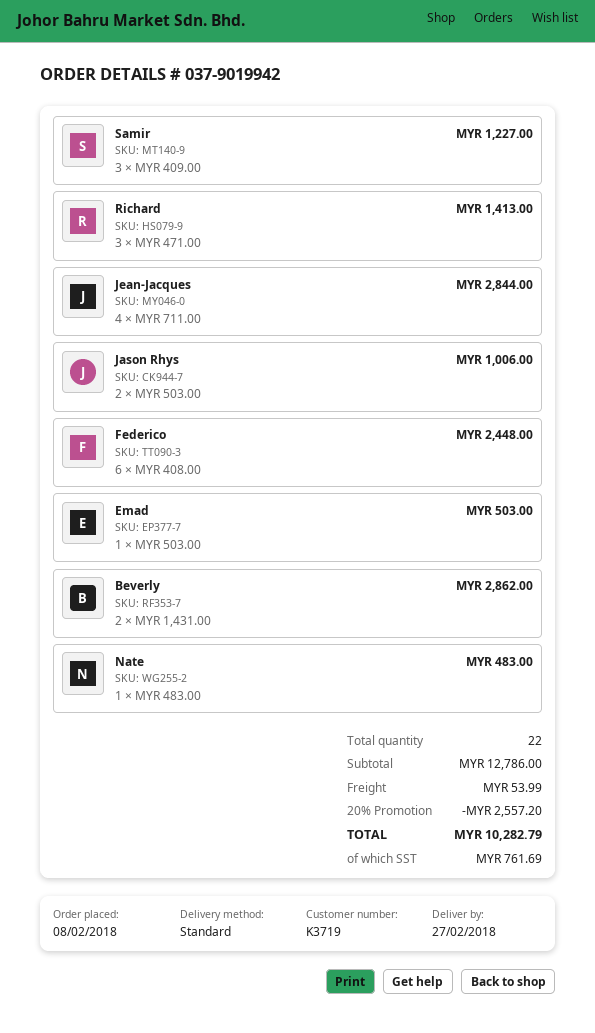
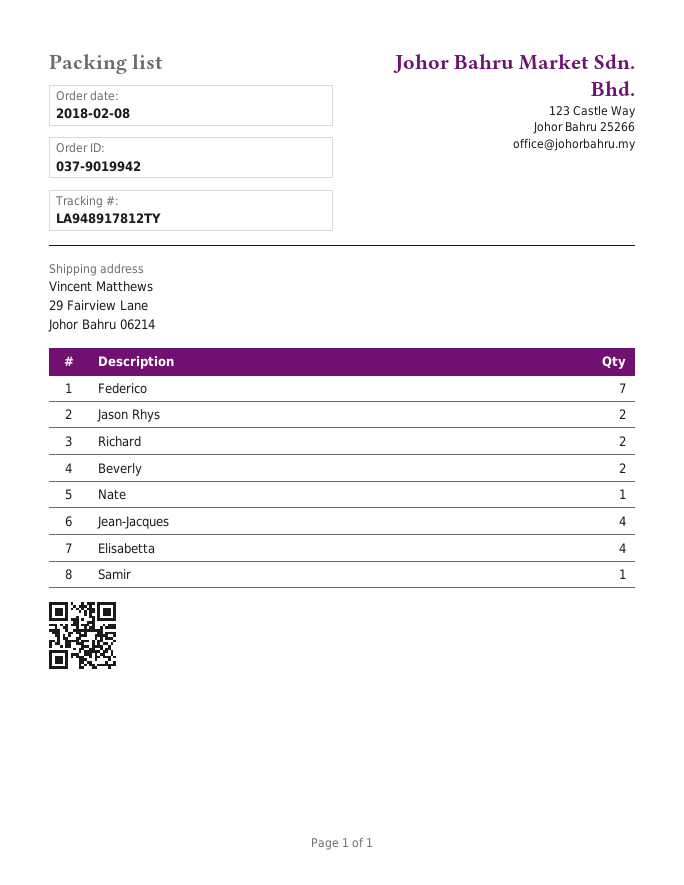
Samir: 3 -> 1
Richard: 3 -> 2
Federico: 6 -> 7
Emad: 1 -> none
Elisabetta: none -> 4

